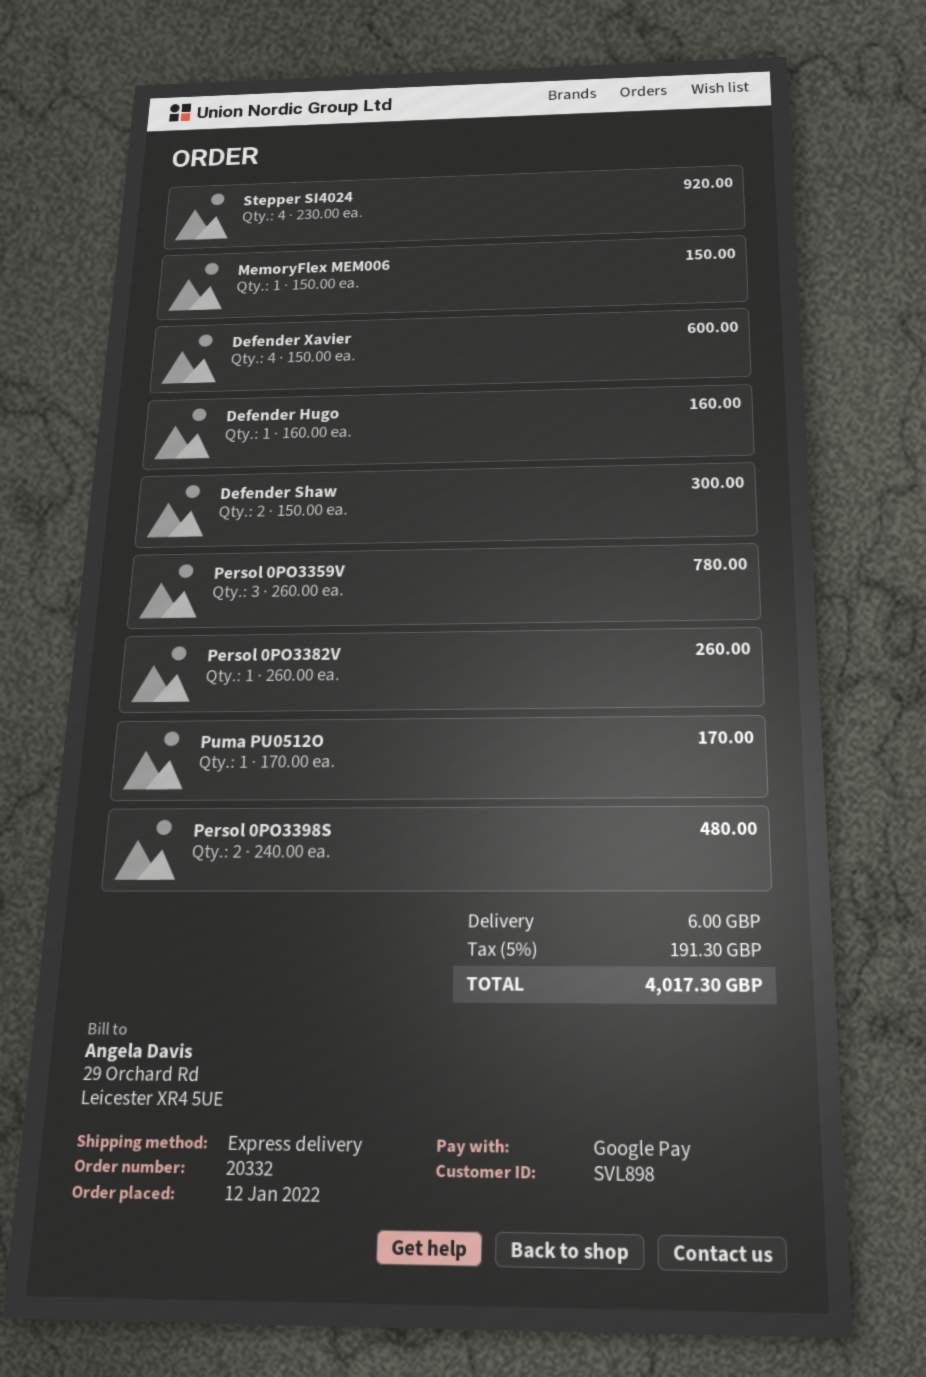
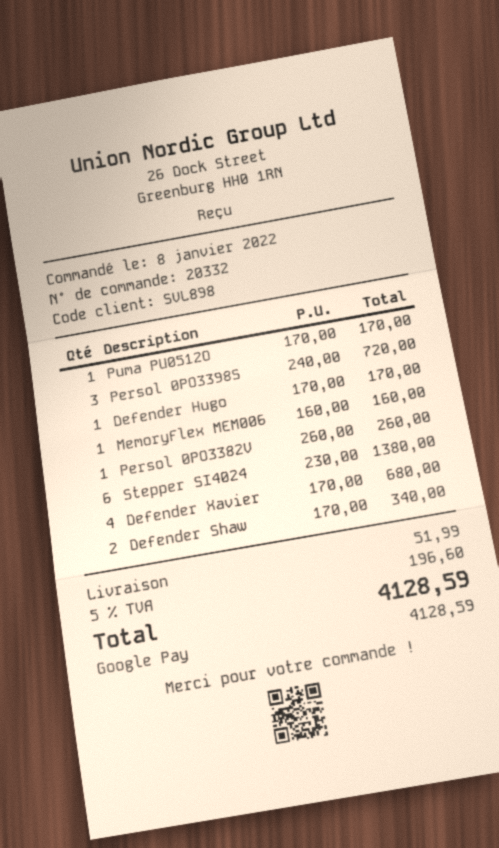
order date: 2022-01-12 -> 2022-01-08
Stepper SI4024: 4 x 230.00 = 920.00 -> 6 x 230.00 = 1380.00
MemoryFlex MEM006: 1 x 150.00 = 150.00 -> 1 x 160.00 = 160.00
Defender Xavier: 4 x 150.00 = 600.00 -> 4 x 170.00 = 680.00
Defender Hugo: 1 x 160.00 = 160.00 -> 1 x 170.00 = 170.00
Defender Shaw: 2 x 150.00 = 300.00 -> 2 x 170.00 = 340.00
Persol 0PO3359V: 3 x 260.00 = 780.00 -> none
Persol 0PO3398S: 2 x 240.00 = 480.00 -> 3 x 240.00 = 720.00
shipping: 6.00 -> 51.99
tax: 5% = 191.30 -> 5% = 196.60
total: 4017.30 -> 4128.59

